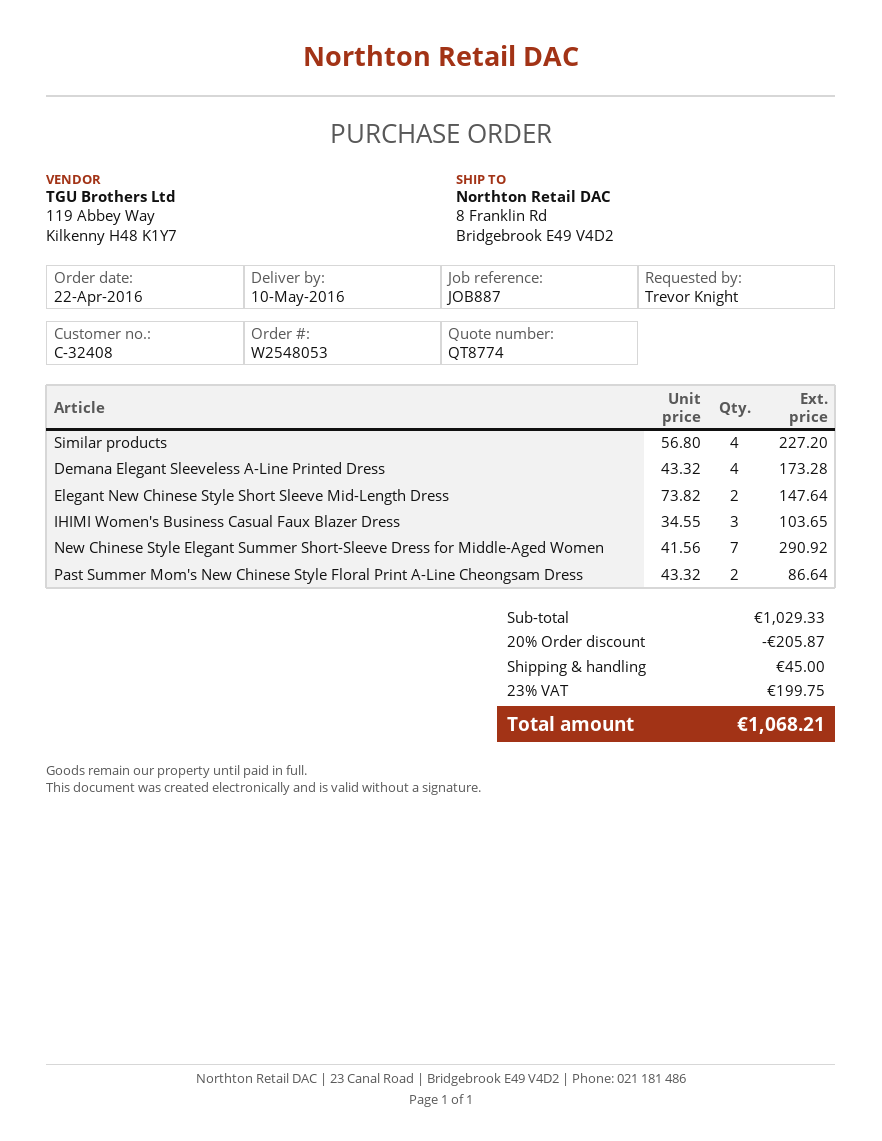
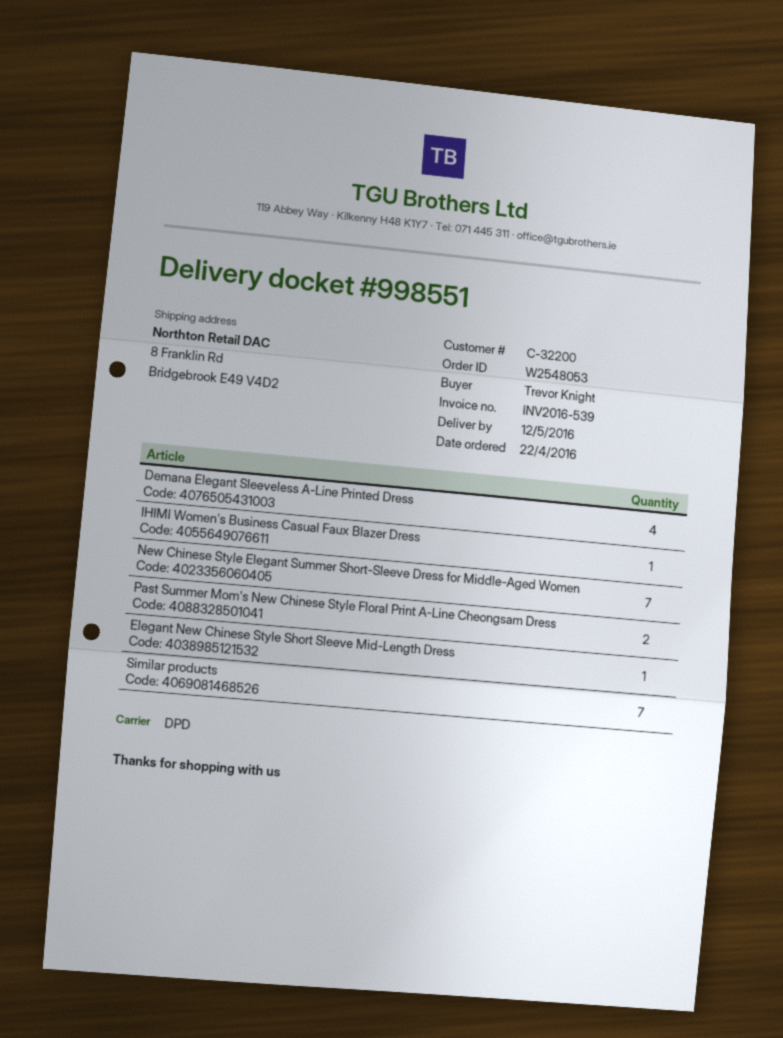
delivery date: 2016-05-10 -> 2016-05-12
customer number: C-32408 -> C-32200
Similar products: 4 -> 7
Elegant New Chinese Style Short Sleeve Mid-Length Dress: 2 -> 1
IHIMI Women's Business Casual Faux Blazer Dress: 3 -> 1

